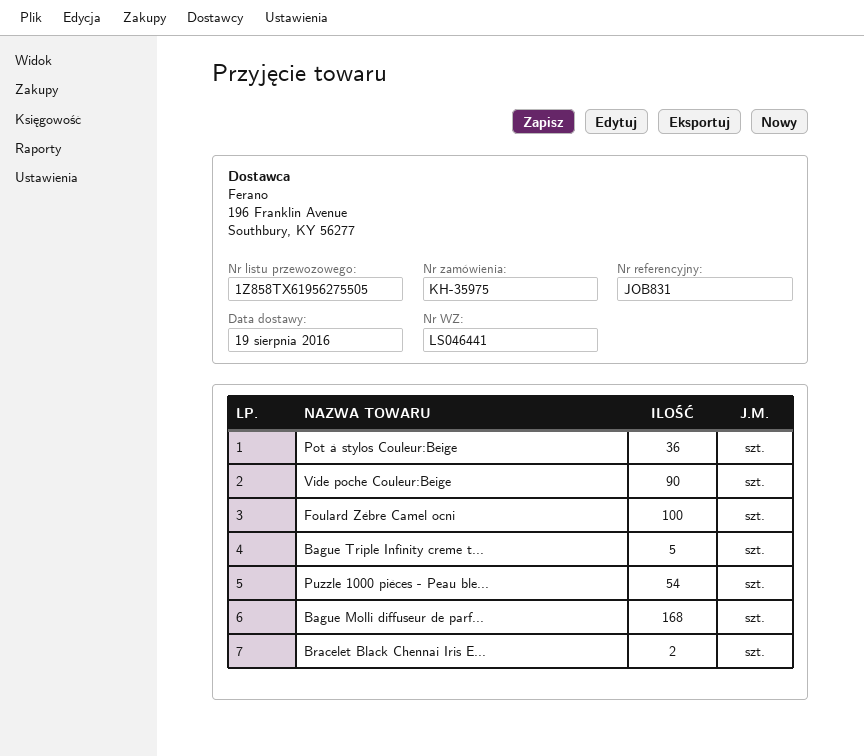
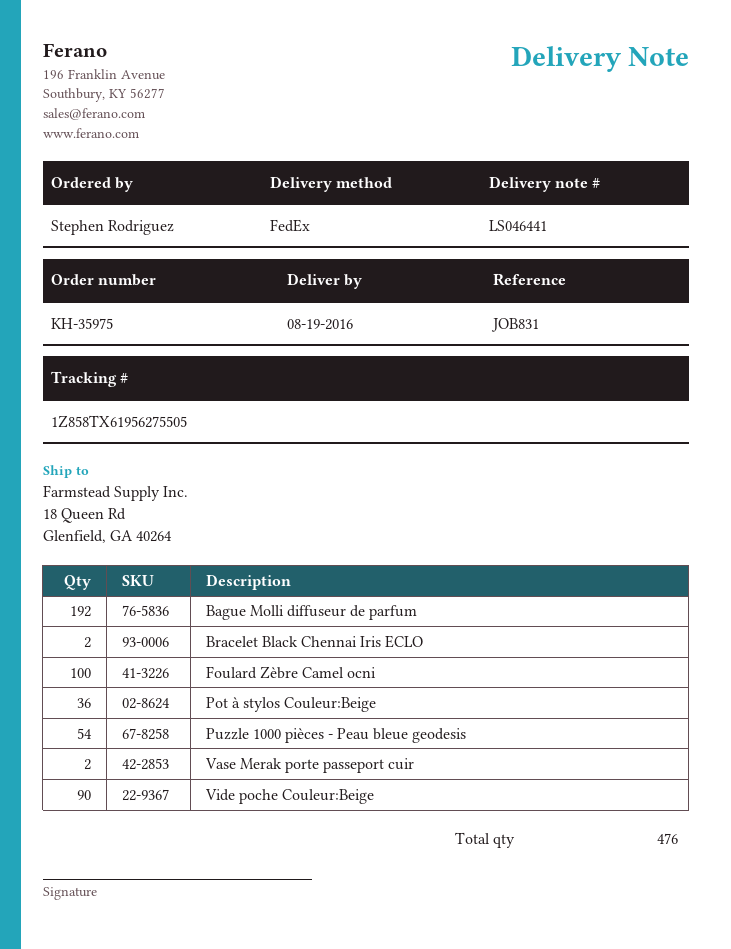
Bague Triple Infinity creme t...: 5 -> none
Bague Molli diffuseur de parf...: 168 -> 192
Vase Merak porte passeport cuir: none -> 2

